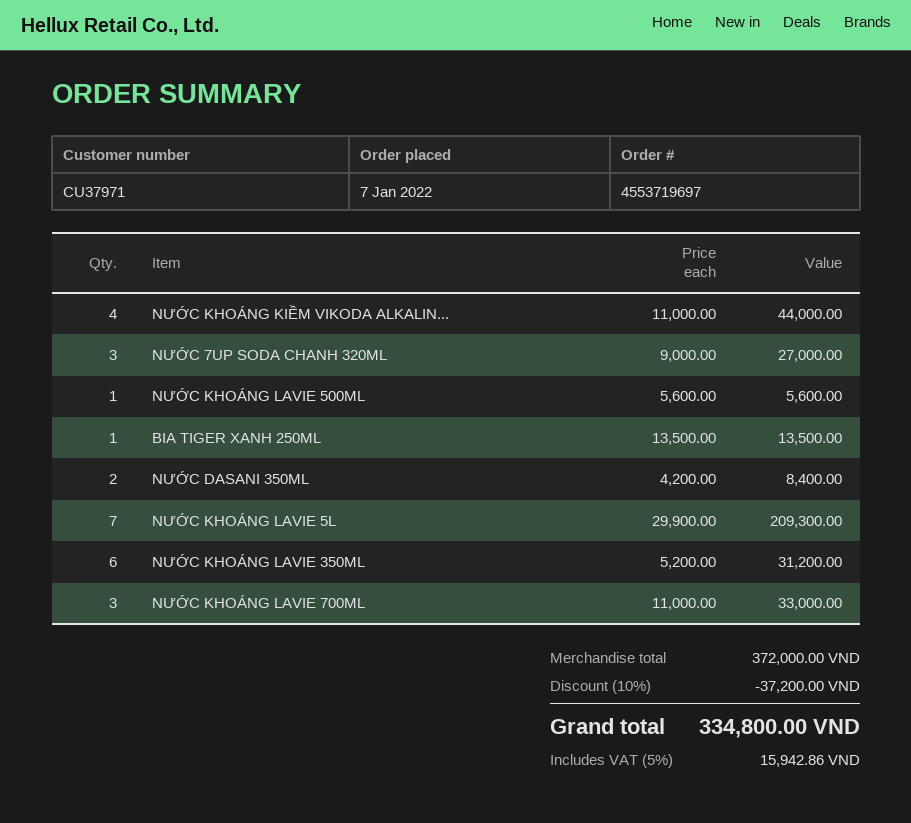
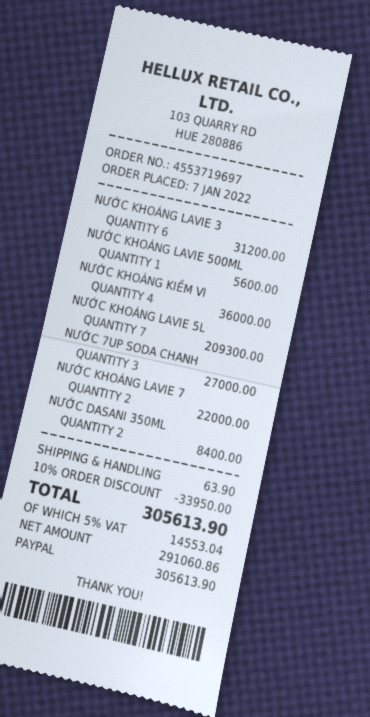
NƯỚC KHOÁNG KIỀM VIKODA ALKALIN...: 4 for 44000.00 -> 4 for 36000.00
BIA TIGER XANH 250ML: 1 for 13500.00 -> none
NƯỚC KHOÁNG LAVIE 700ML: 3 for 33000.00 -> 2 for 22000.00
discount: 10% = 37200.00 -> 10% = 33950.00
shipping: none -> 63.90
tax: 5% = 15942.86 -> 5% = 14553.04
total: 334800.00 -> 305613.90

